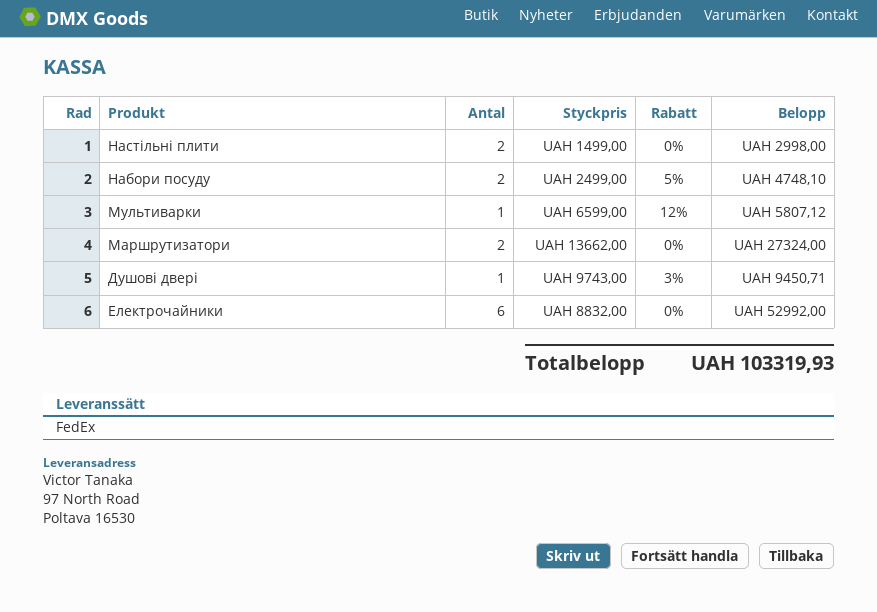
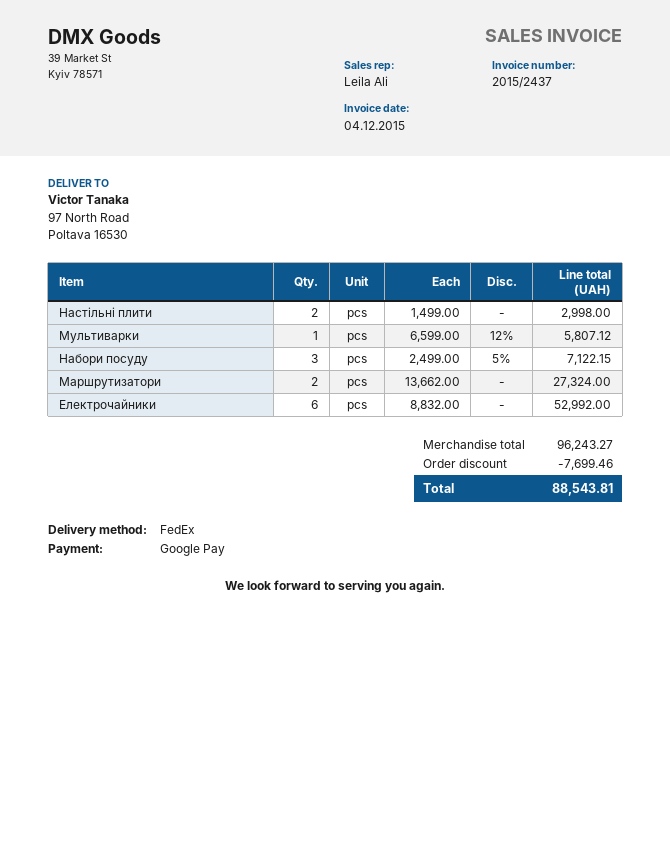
Набори посуду: 2 x 2499.00 - 5% = 4748.10 -> 3 x 2499.00 - 5% = 7122.15
Душові двері: 1 x 9743.00 - 3% = 9450.71 -> none
discount: none -> 7699.46
total: 103319.93 -> 88543.81

